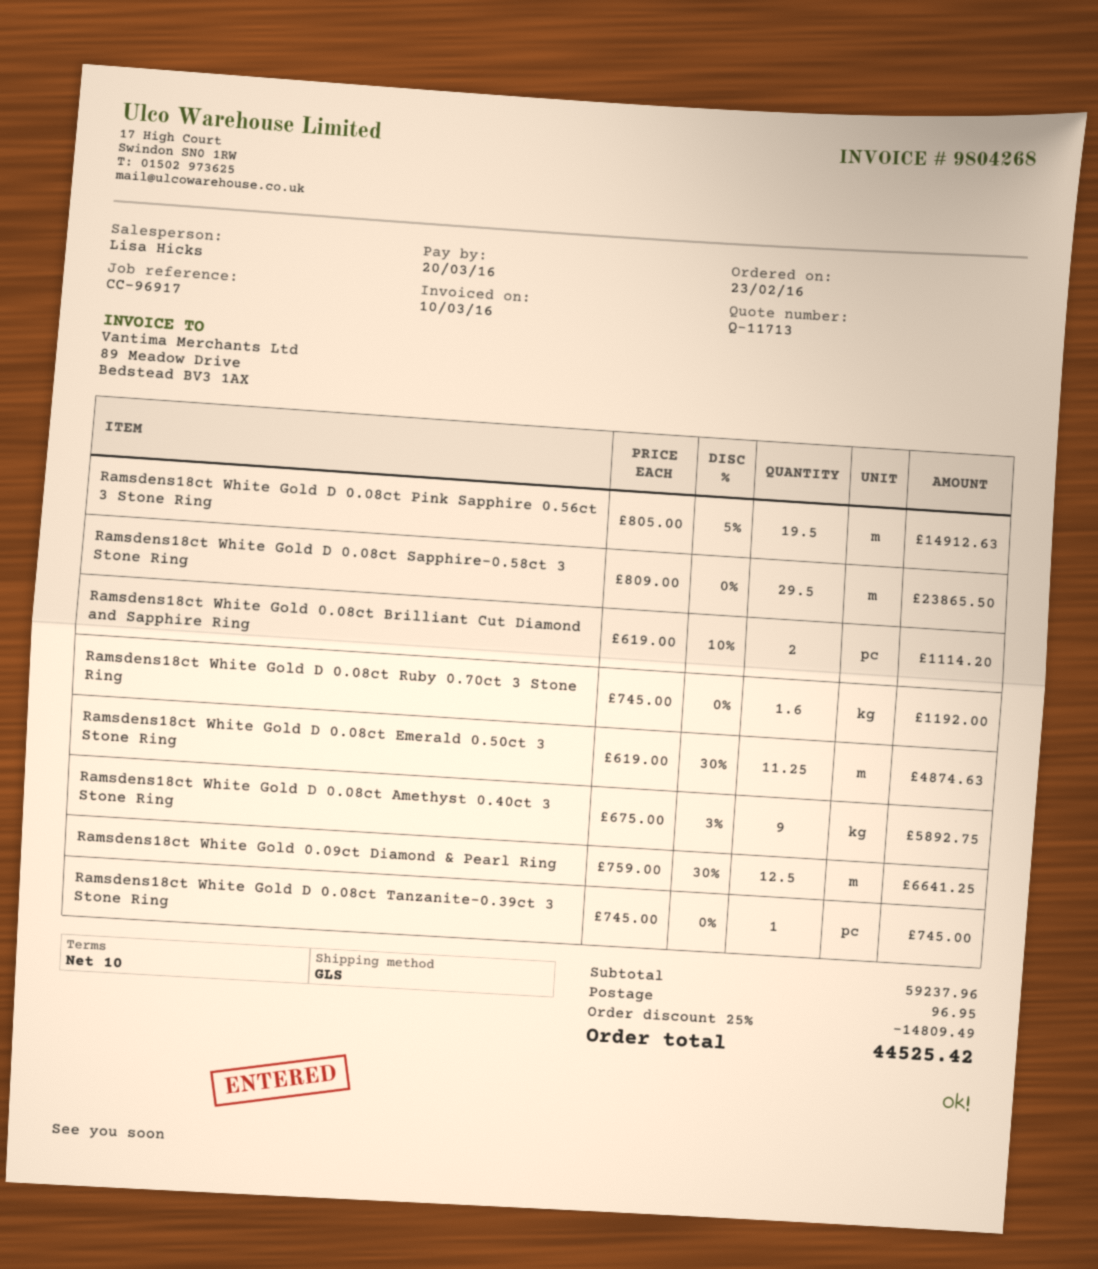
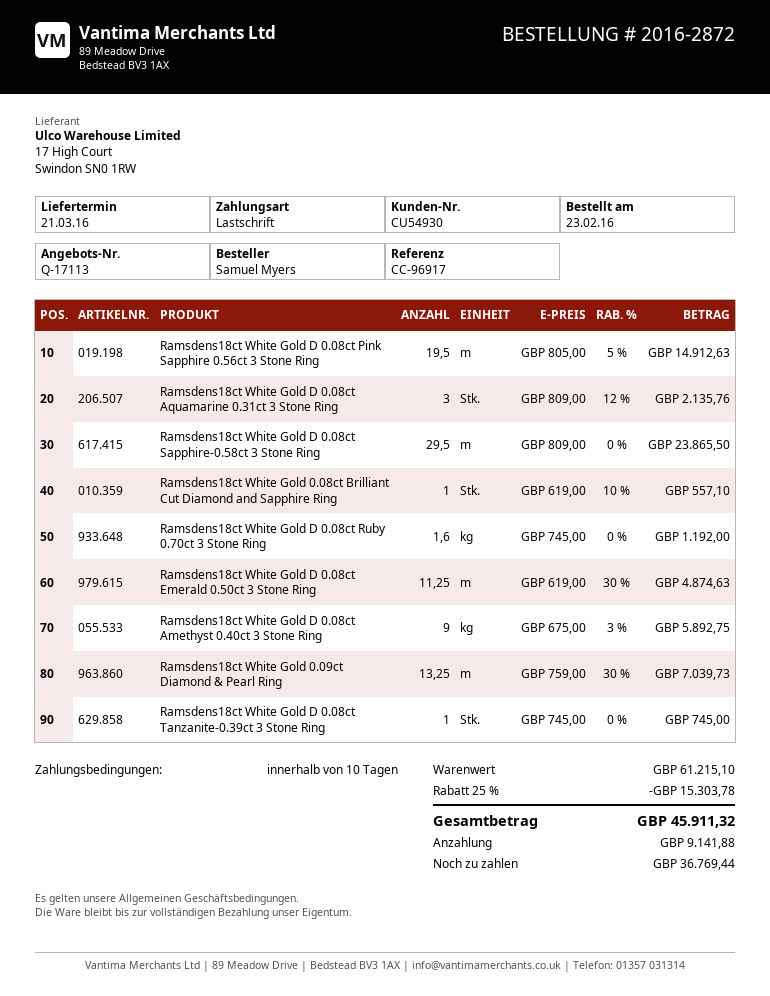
quote number: Q-11713 -> Q-17113
Ramsdens18ct White Gold 0.08ct Brilliant Cut Diamond and Sapphire Ring: 2 x 619.00 - 10% = 1114.20 -> 1 x 619.00 - 10% = 557.10
Ramsdens18ct White Gold 0.09ct Diamond & Pearl Ring: 12.5 x 759.00 - 30% = 6641.25 -> 13.25 x 759.00 - 30% = 7039.73
Ramsdens18ct White Gold D 0.08ct Aquamarine 0.31ct 3 Stone Ring: none -> 3 x 809.00 - 12% = 2135.76
subtotal: 59237.96 -> 61215.10
discount: 25% = 14809.49 -> 25% = 15303.78
shipping: 96.95 -> none
total: 44525.42 -> 45911.32

